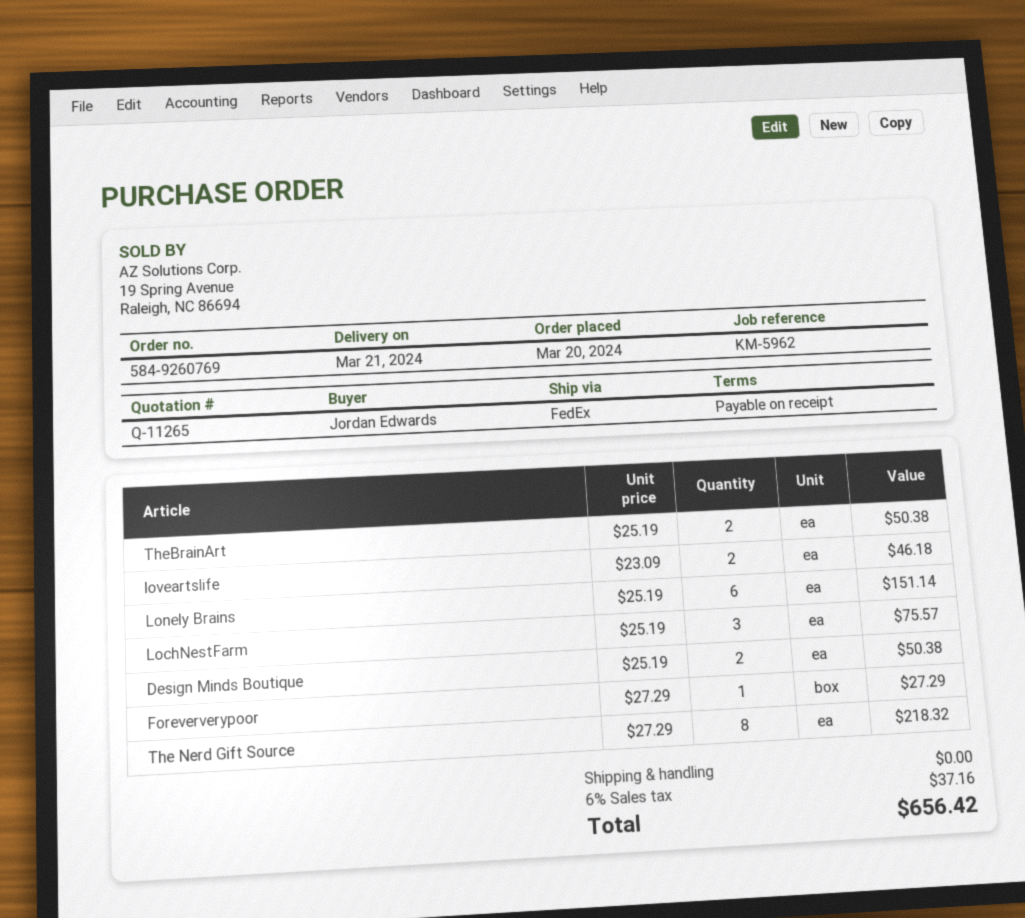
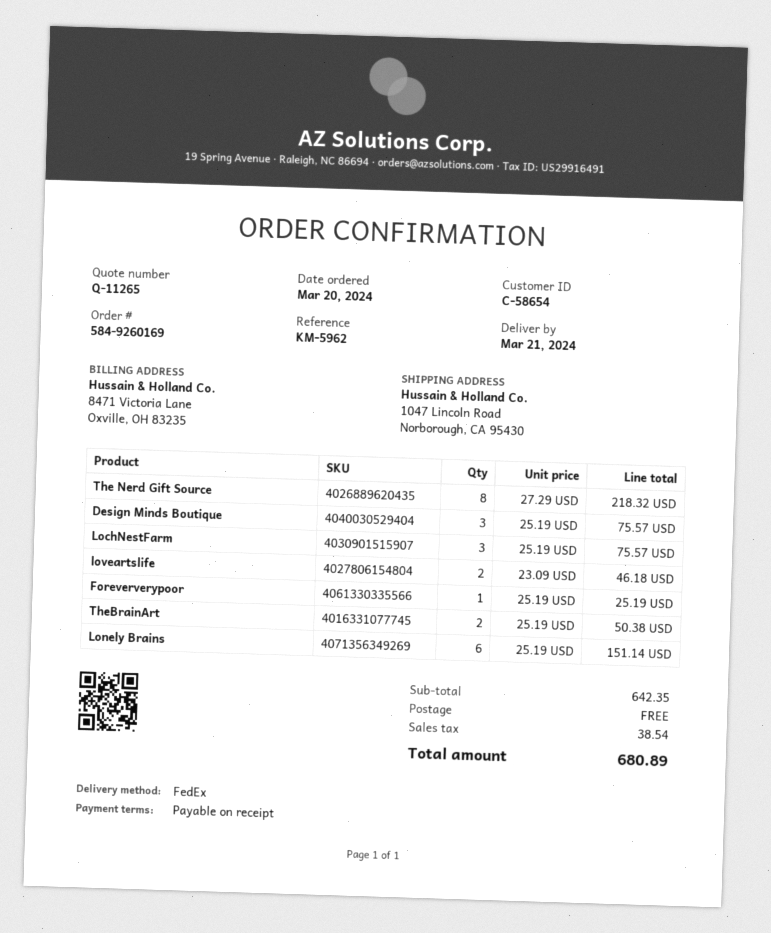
order number: 584-9260769 -> 584-9260169
Design Minds Boutique: 2 x 25.19 = 50.38 -> 3 x 25.19 = 75.57
Foreververypoor: 1 x 27.29 = 27.29 -> 1 x 25.19 = 25.19
tax: 37.16 -> 38.54
total: 656.42 -> 680.89

